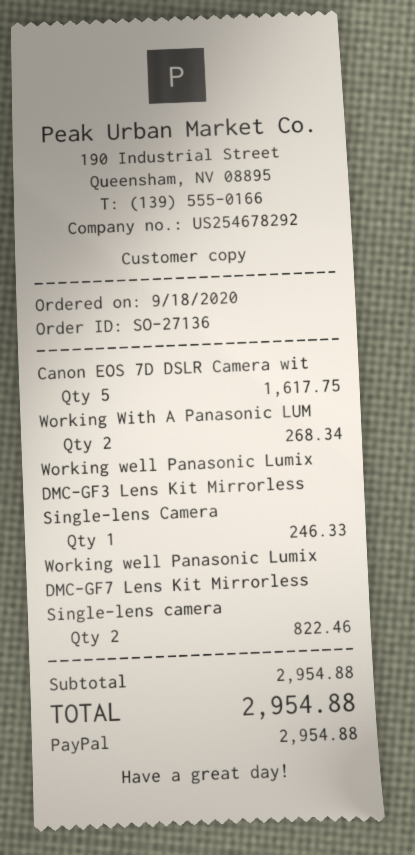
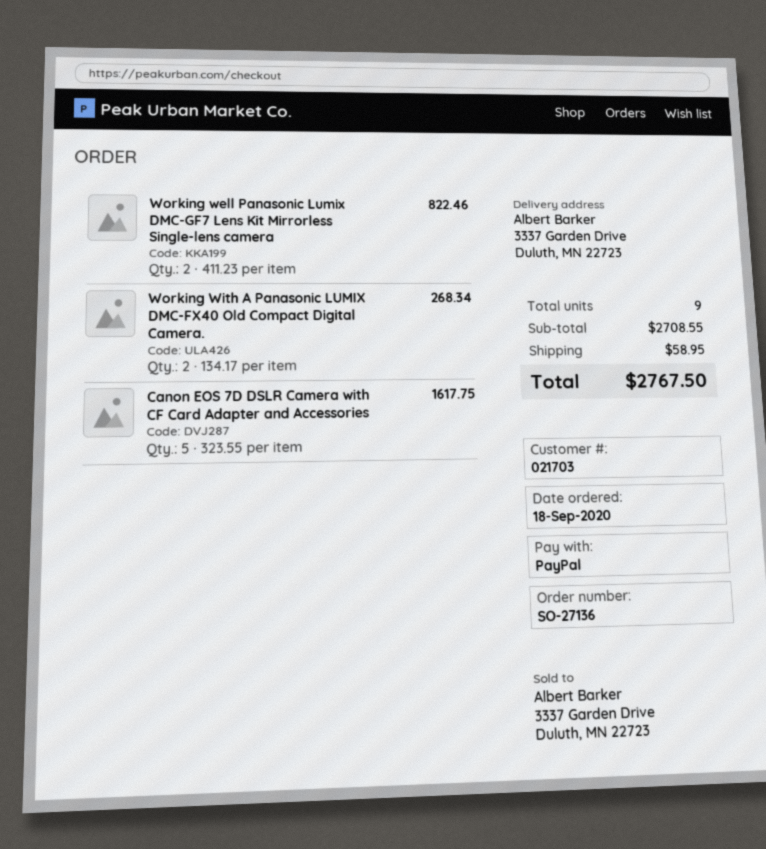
Working well Panasonic Lumix DMC-GF3 Lens Kit Mirrorless Single-lens Camera: 1 for 246.33 -> none
subtotal: 2954.88 -> 2708.55
shipping: none -> 58.95
total: 2954.88 -> 2767.50

